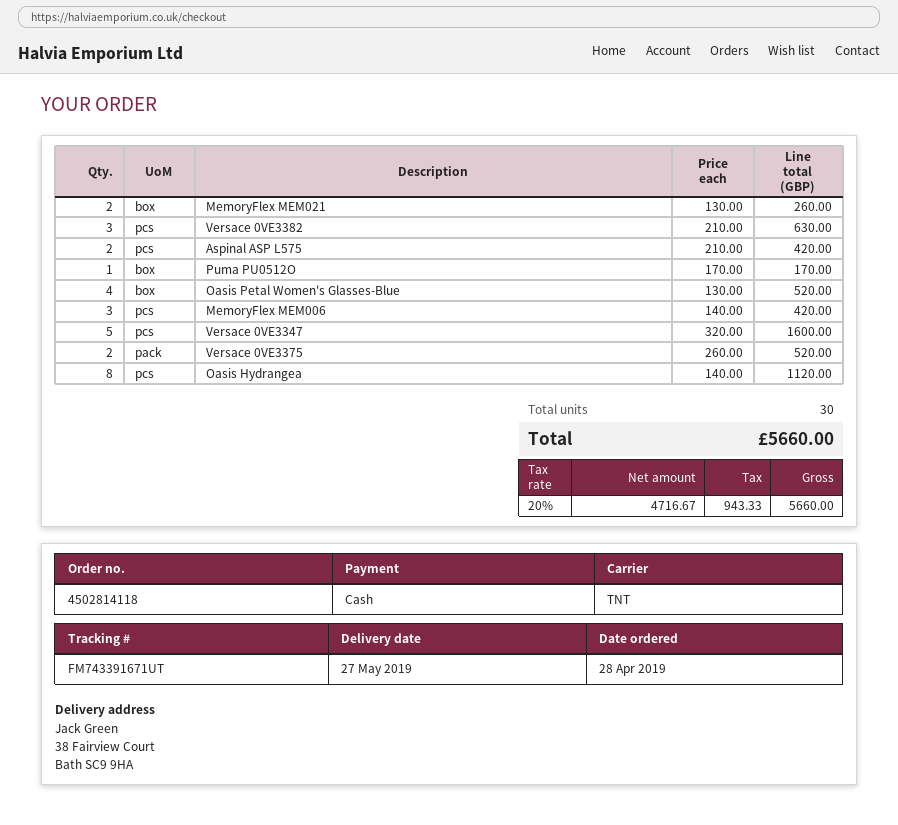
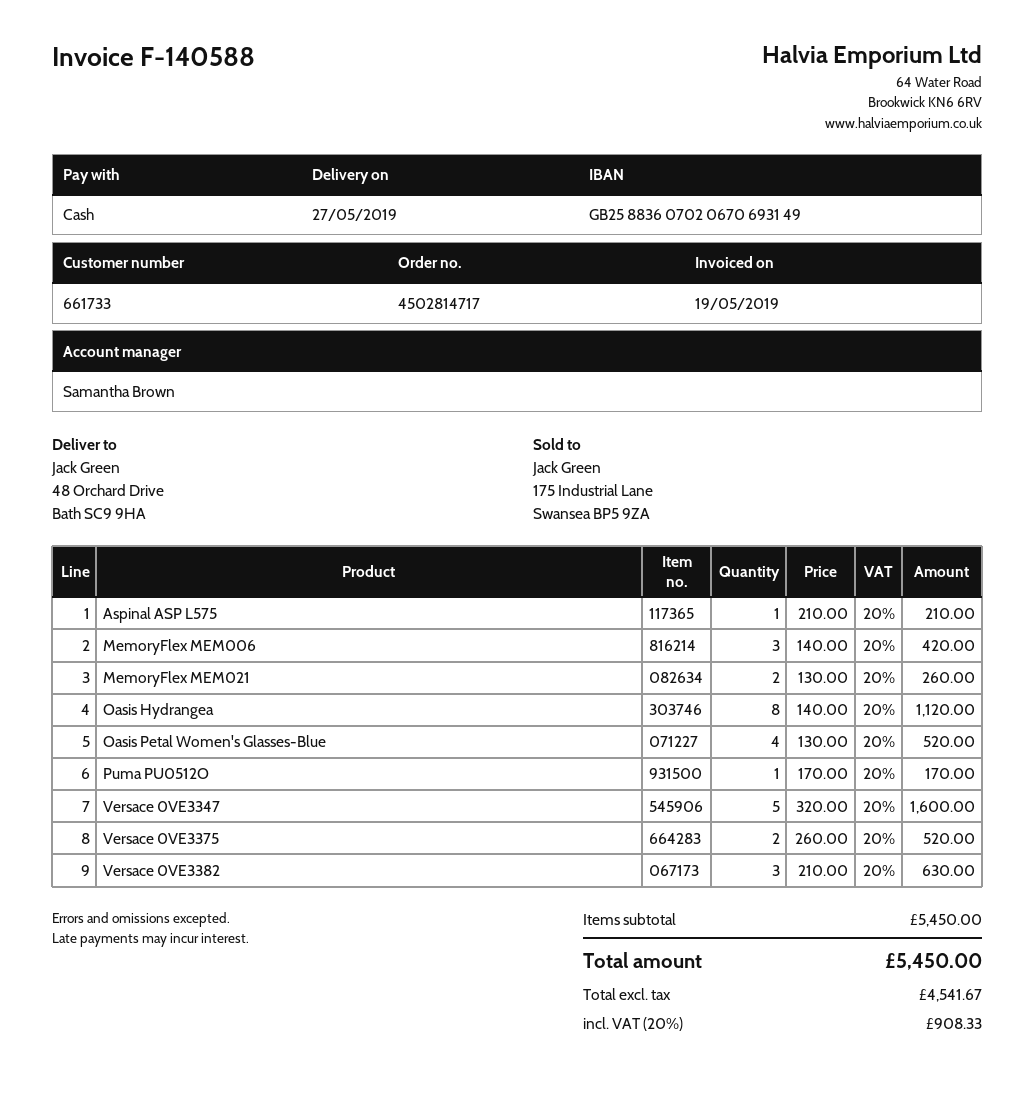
order number: 4502814118 -> 4502814717
ship to: 38 Fairview Court, Bath SC9 9HA -> 48 Orchard Drive, Bath SC9 9HA
Aspinal ASP L575: 2 x 210.00 = 420.00 -> 1 x 210.00 = 210.00
net: 4716.67 -> 4541.67
tax: 20% = 943.33 -> 20% = 908.33
total: 5660.00 -> 5450.00

